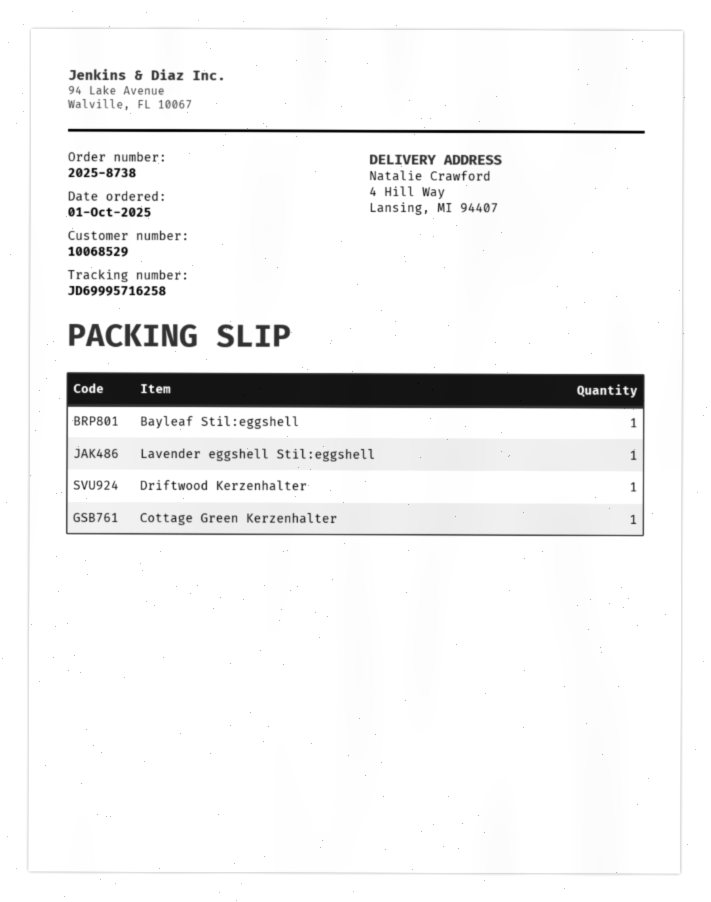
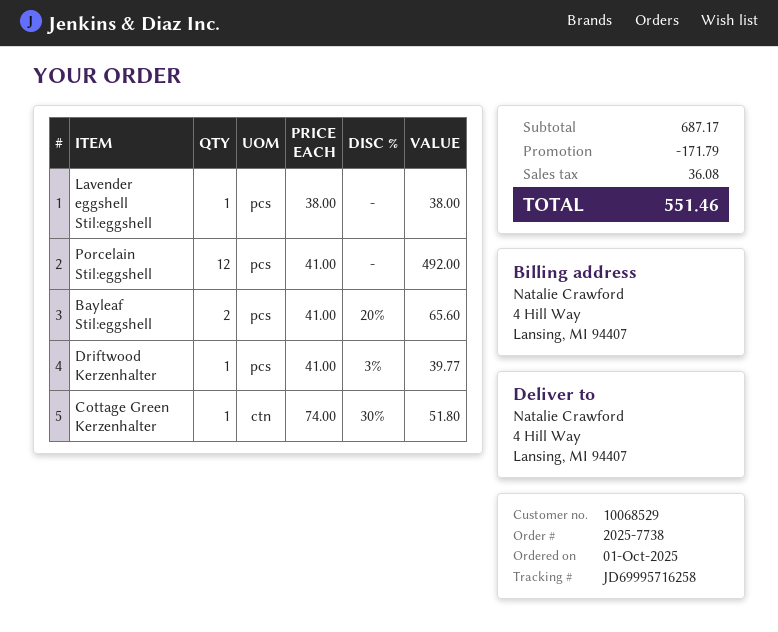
order number: 2025-8738 -> 2025-7738
Bayleaf Stil:eggshell: 1 -> 2
Porcelain Stil:eggshell: none -> 12

